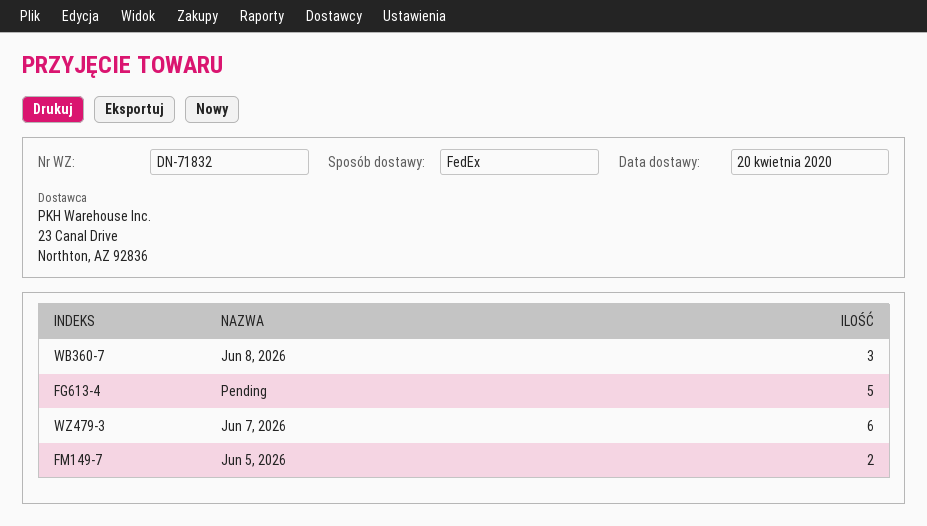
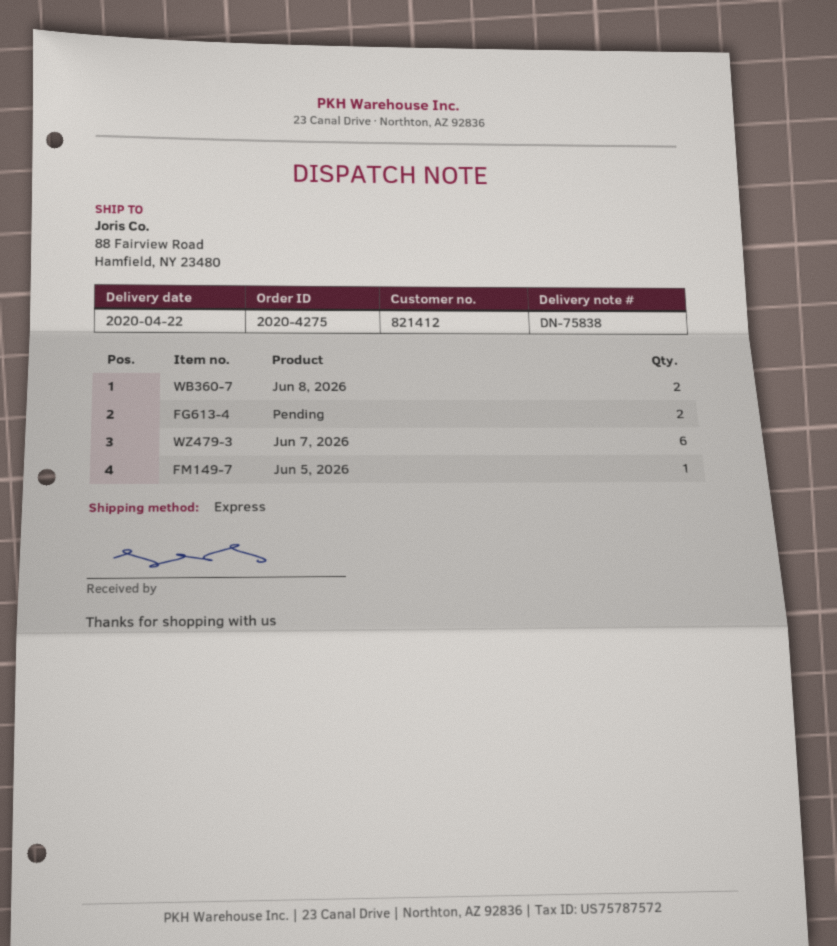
delivery note number: DN-71832 -> DN-75838
delivery date: 2020-04-20 -> 2020-04-22
shipping method: FedEx -> express
Jun 8, 2026: 3 -> 2
Pending: 5 -> 2
Jun 5, 2026: 2 -> 1

